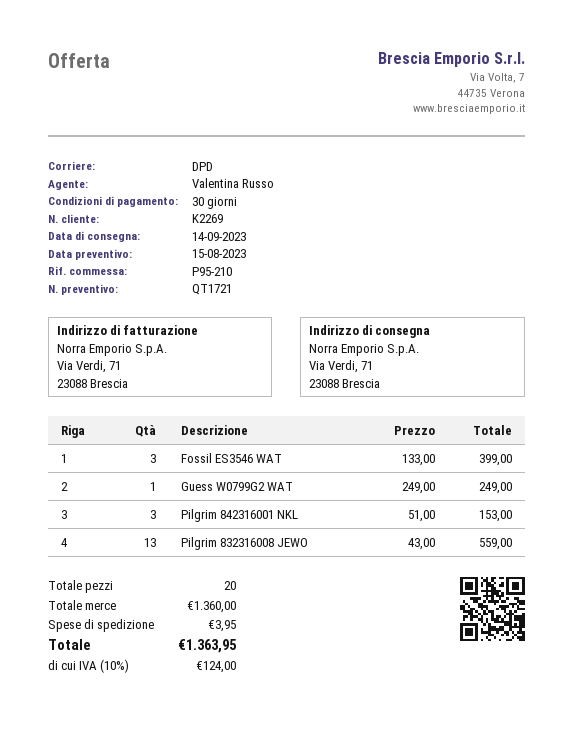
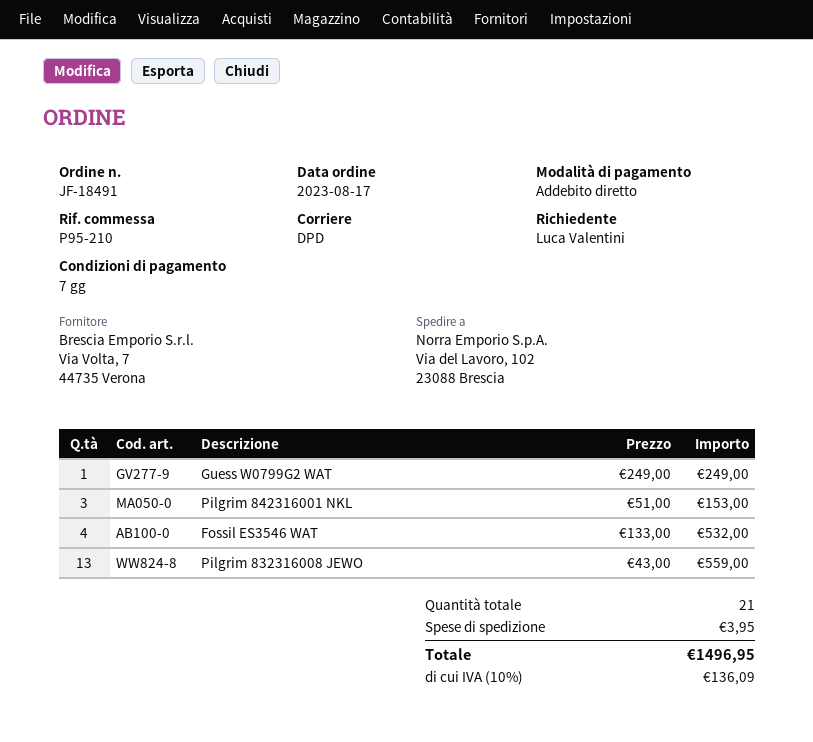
payment terms: 30 days -> 7 days
ship to: Via Verdi, 71, 23088 Brescia -> Via del Lavoro, 102, 23088 Brescia
Fossil ES3546 WAT: 3 x 133.00 = 399.00 -> 4 x 133.00 = 532.00
total quantity: 20 -> 21
tax: 10% = 124.00 -> 10% = 136.09
total: 1363.95 -> 1496.95

